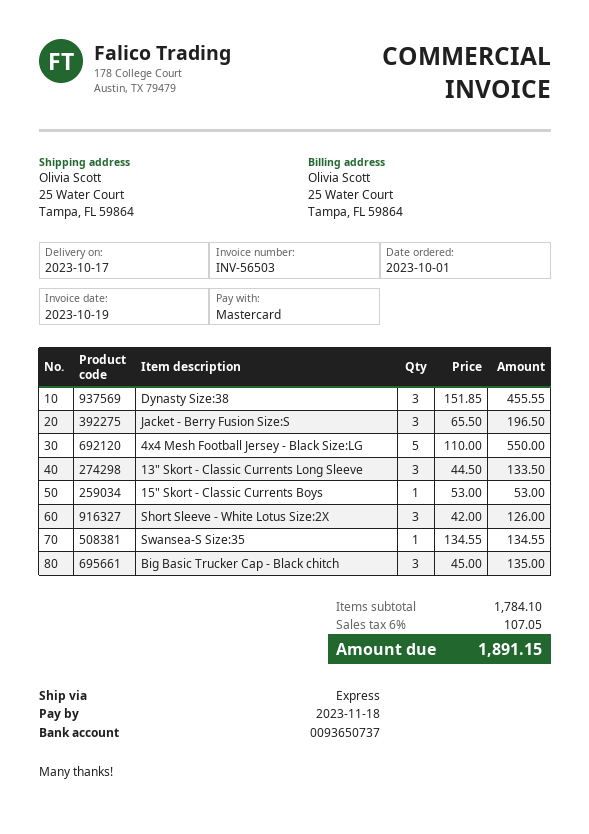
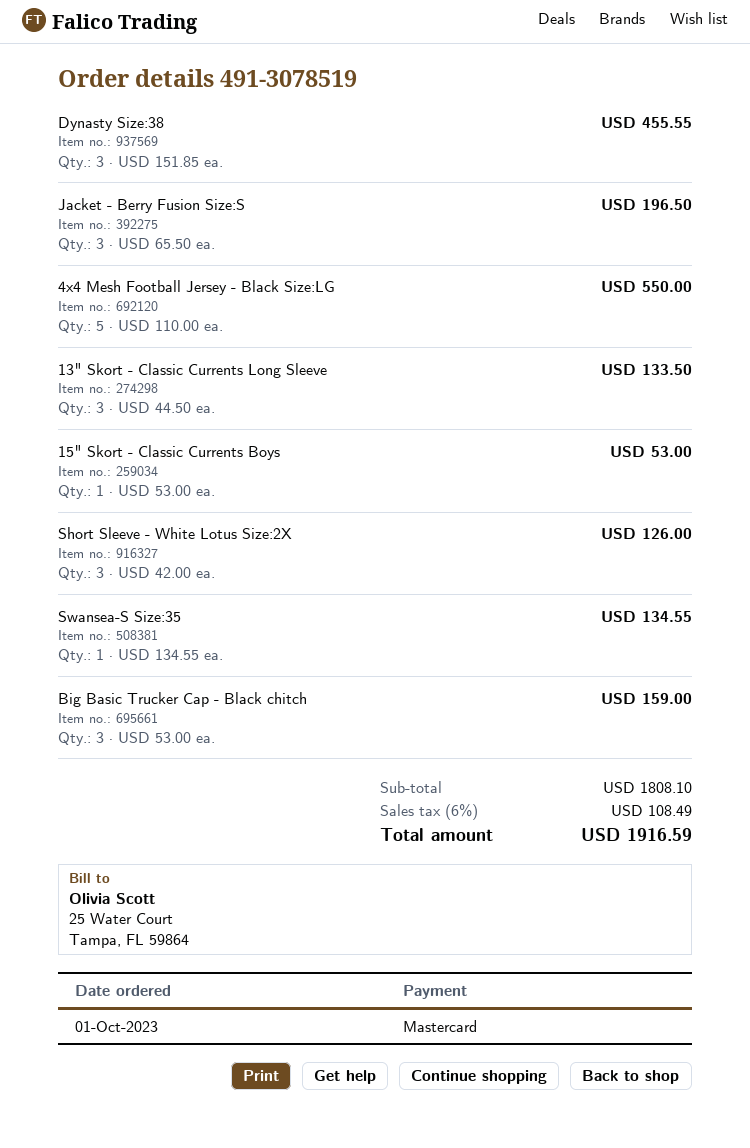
Big Basic Trucker Cap - Black chitch: 3 x 45.00 = 135.00 -> 3 x 53.00 = 159.00
subtotal: 1784.10 -> 1808.10
tax: 6% = 107.05 -> 6% = 108.49
total: 1891.15 -> 1916.59

